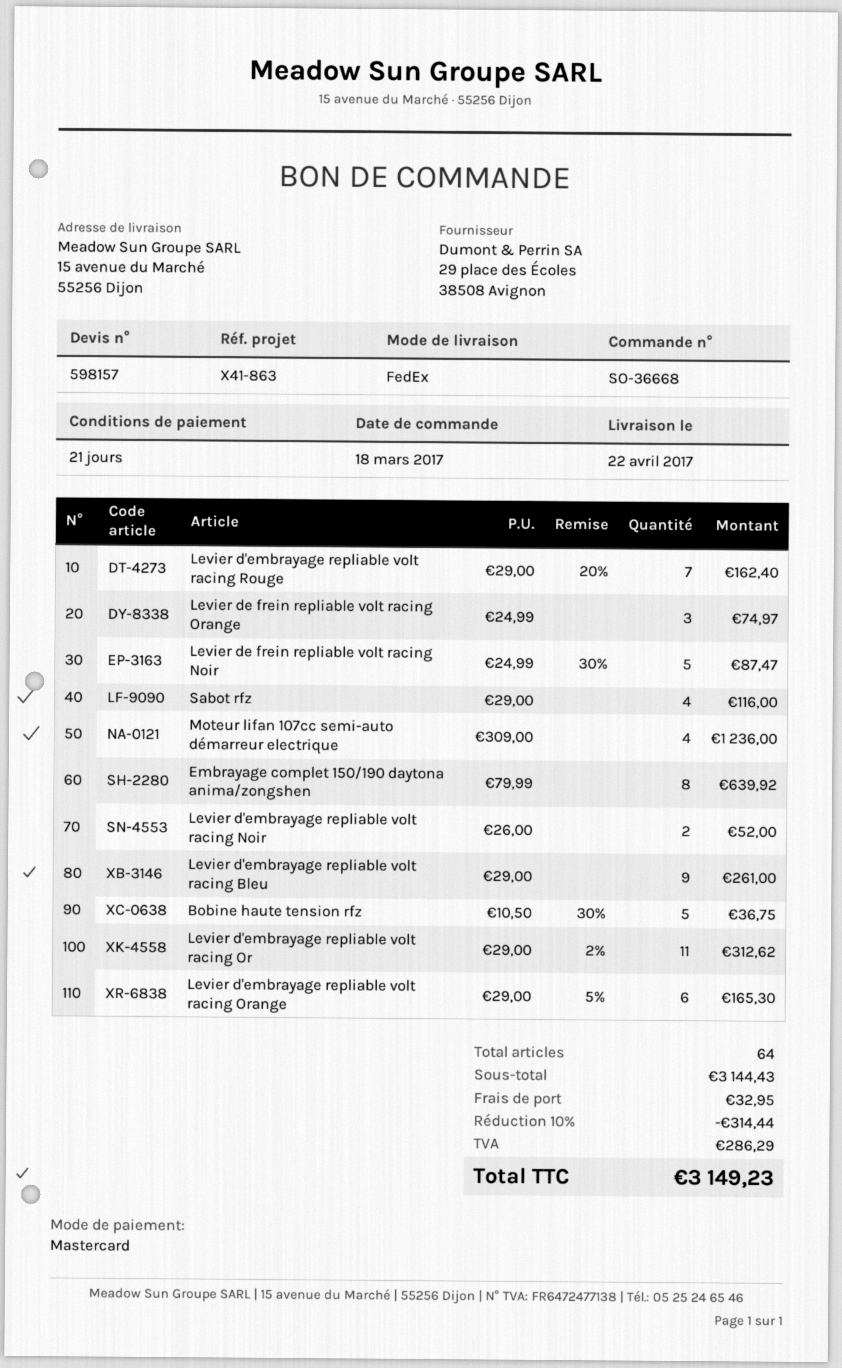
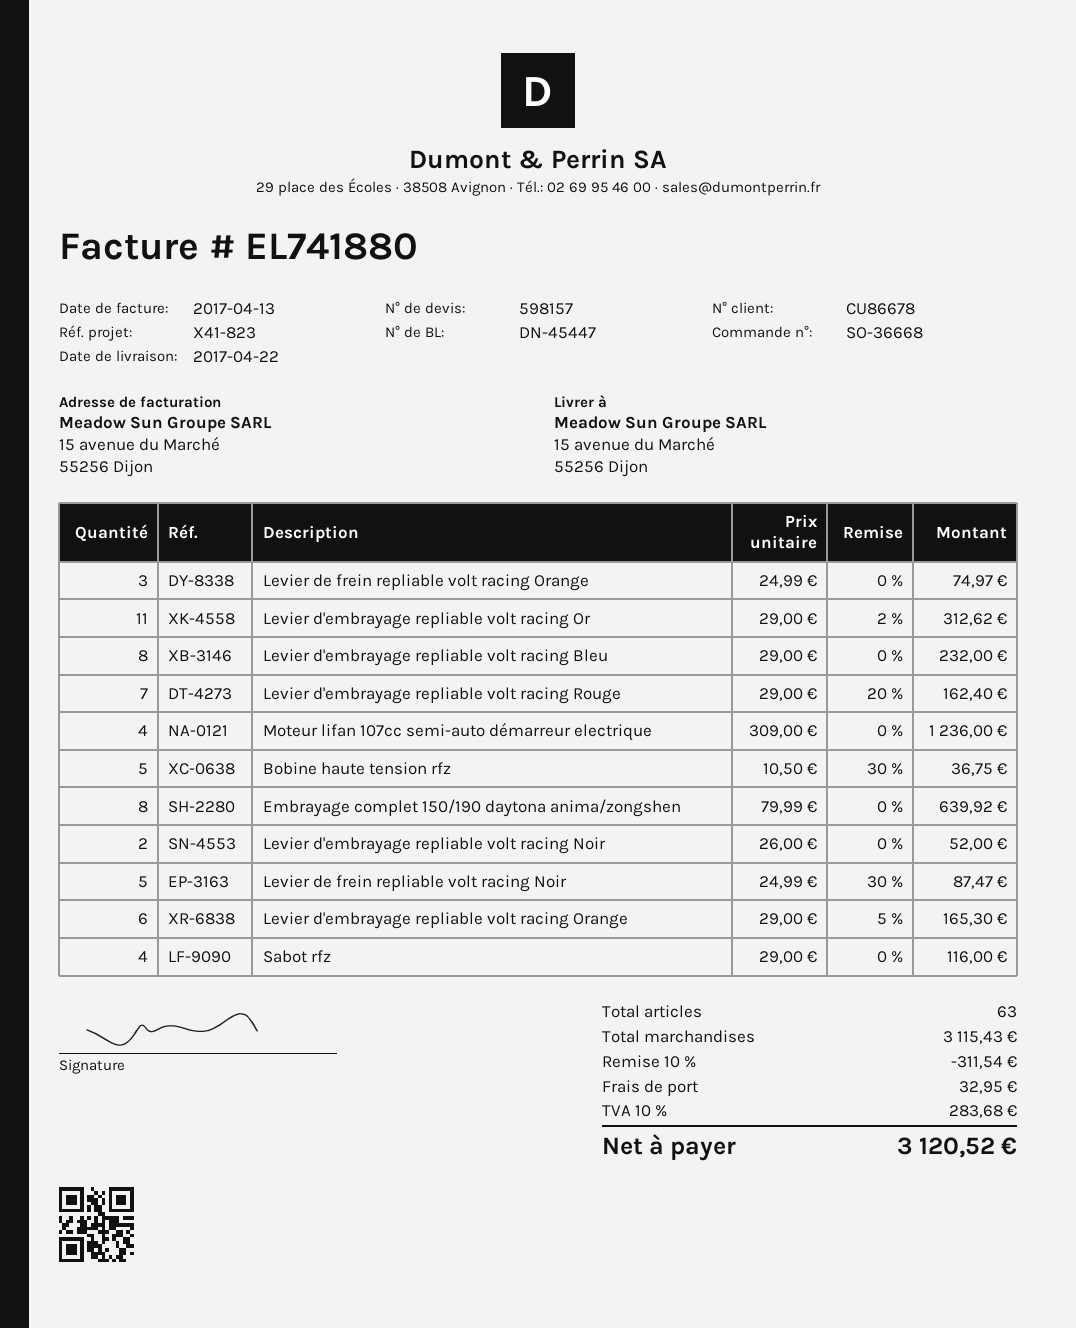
reference: X41-863 -> X41-823
Levier d'embrayage repliable volt racing Bleu: 9 x 29.00 = 261.00 -> 8 x 29.00 = 232.00
total quantity: 64 -> 63
subtotal: 3144.43 -> 3115.43
discount: 10% = 314.44 -> 10% = 311.54
tax: 286.29 -> 283.68
total: 3149.23 -> 3120.52

